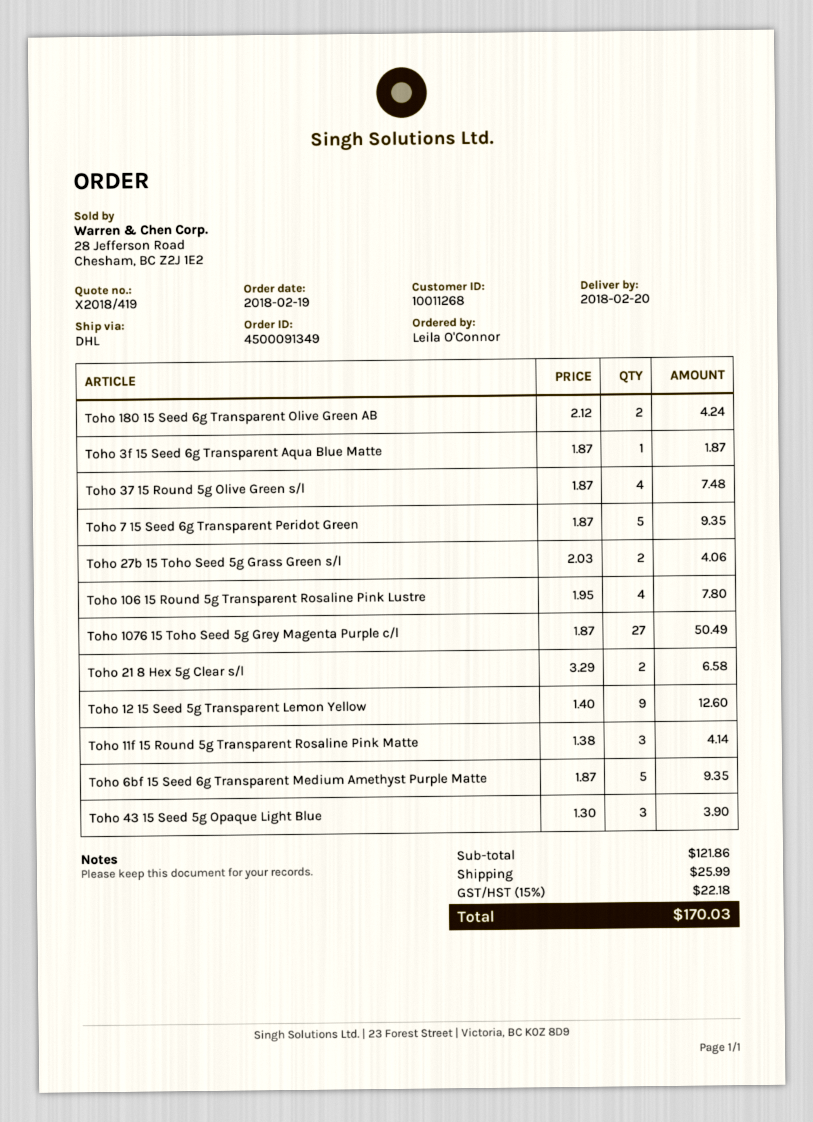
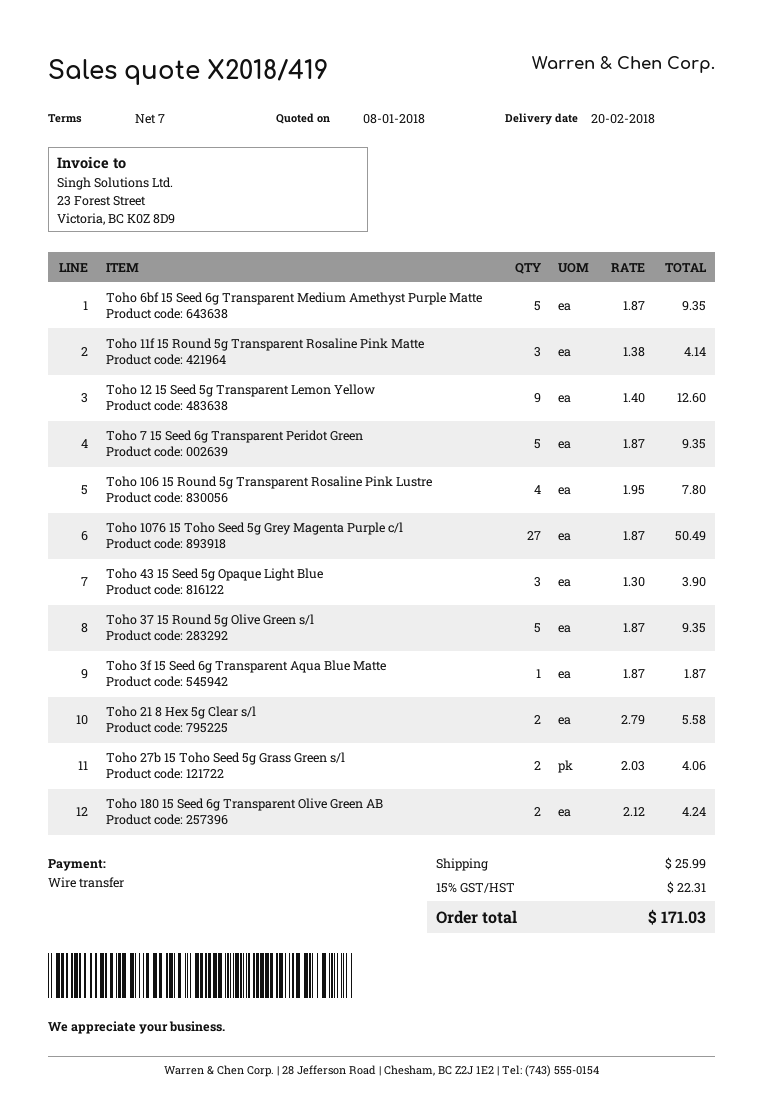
Toho 37 15 Round 5g Olive Green s/l: 4 x 1.87 = 7.48 -> 5 x 1.87 = 9.35
Toho 21 8 Hex 5g Clear s/l: 2 x 3.29 = 6.58 -> 2 x 2.79 = 5.58
tax: 15% = 22.18 -> 15% = 22.31
total: 170.03 -> 171.03

